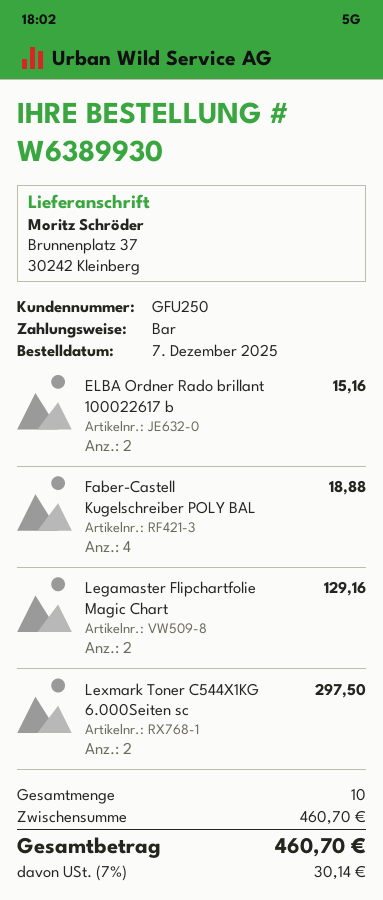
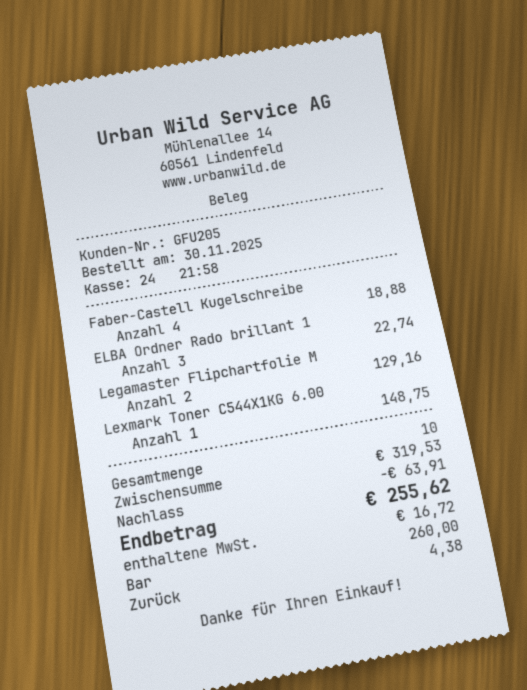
order date: 2025-12-07 -> 2025-11-30
customer number: GFU250 -> GFU205
ELBA Ordner Rado brillant 100022617 b: 2 for 15.16 -> 3 for 22.74
Lexmark Toner C544X1KG 6.000Seiten sc: 2 for 297.50 -> 1 for 148.75
subtotal: 460.70 -> 319.53
discount: none -> 63.91
tax: 30.14 -> 16.72
total: 460.70 -> 255.62

